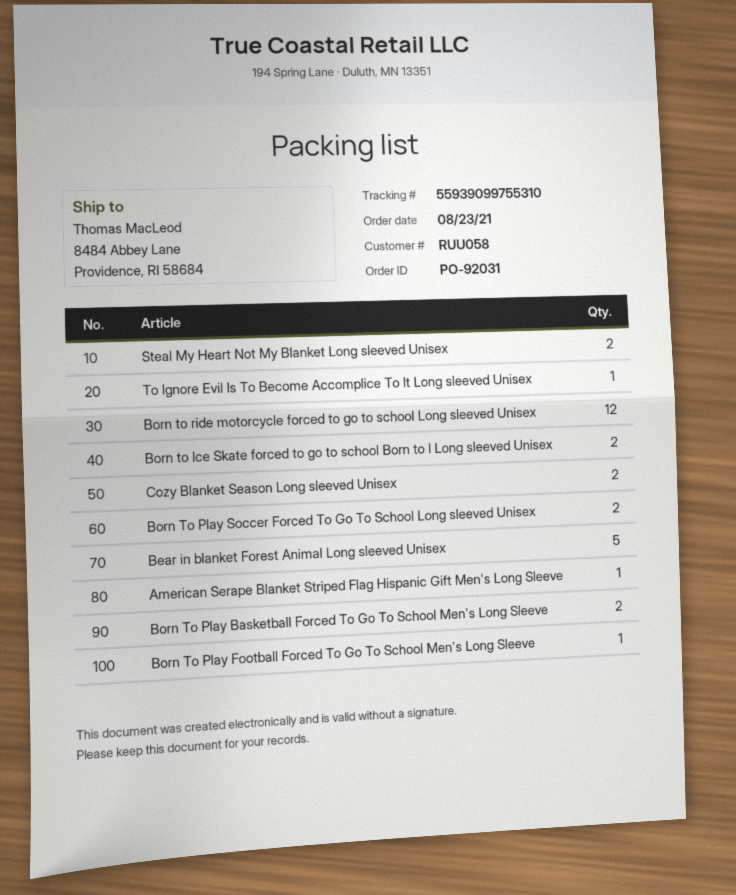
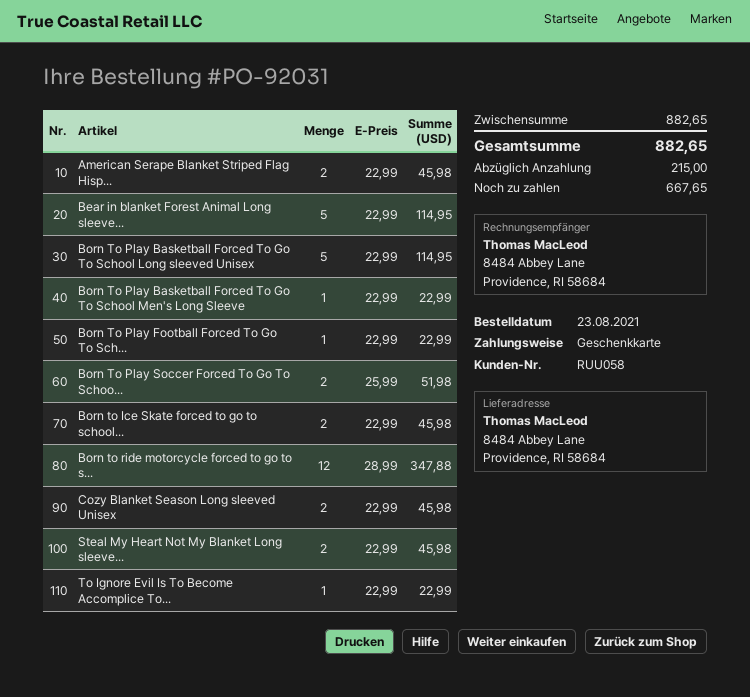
American Serape Blanket Striped Flag Hispanic Gift Men's Long Sleeve: 1 -> 2
Born To Play Basketball Forced To Go To School Men's Long Sleeve: 2 -> 1
Born To Play Basketball Forced To Go To School Long sleeved Unisex: none -> 5

